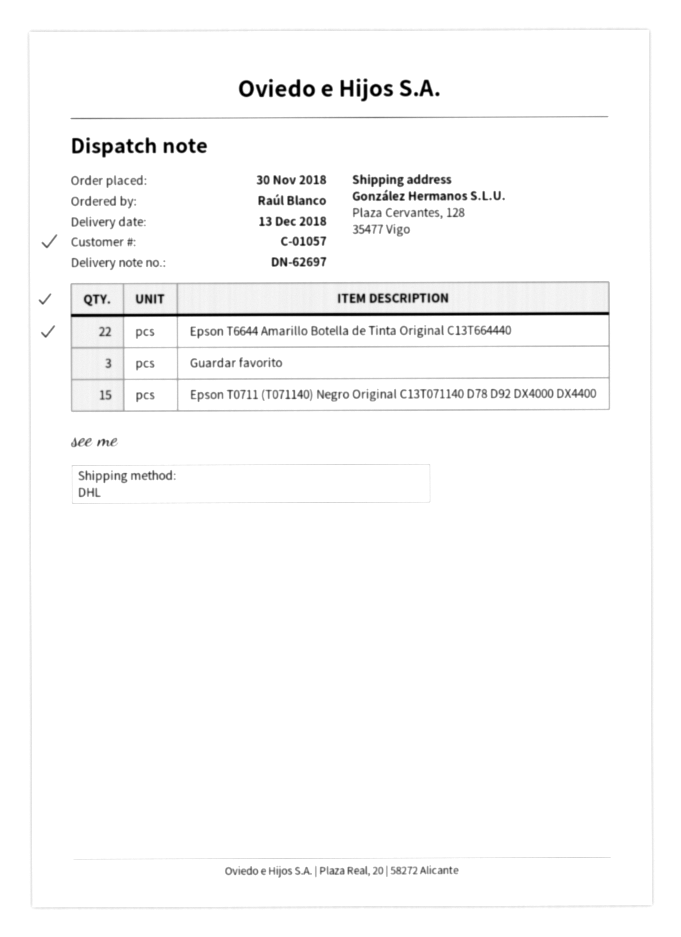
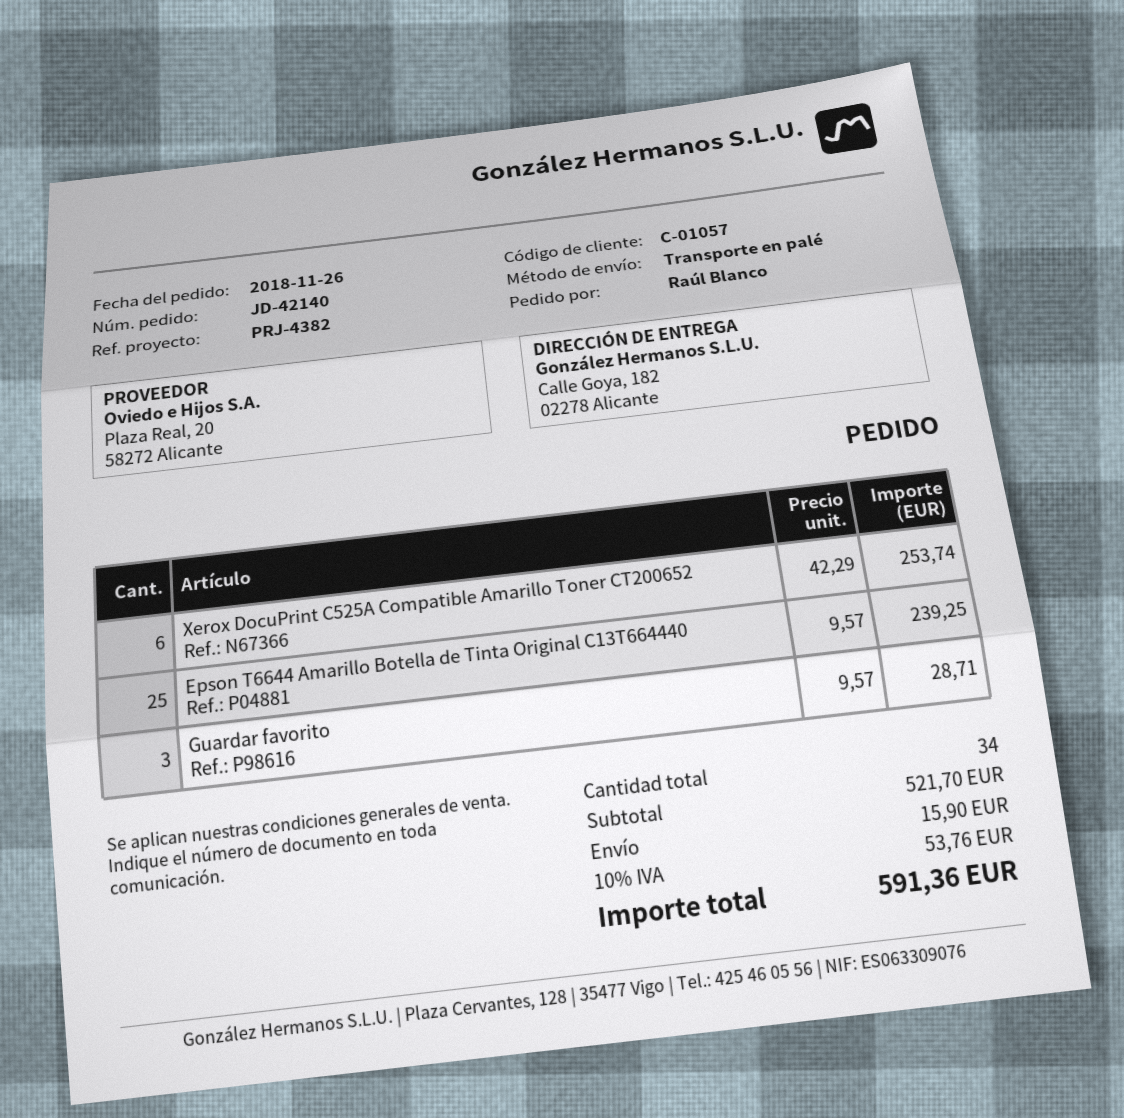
order date: 2018-11-30 -> 2018-11-26
shipping method: DHL -> pallet freight
ship to: Plaza Cervantes, 128, 35477 Vigo -> Calle Goya, 182, 02278 Alicante
Epson T6644 Amarillo Botella de Tinta Original C13T664440: 22 -> 25
Epson T0711 (T071140) Negro Original C13T071140 D78 D92 DX4000 DX4400: 15 -> none
Xerox DocuPrint C525A Compatible Amarillo Toner CT200652: none -> 6

